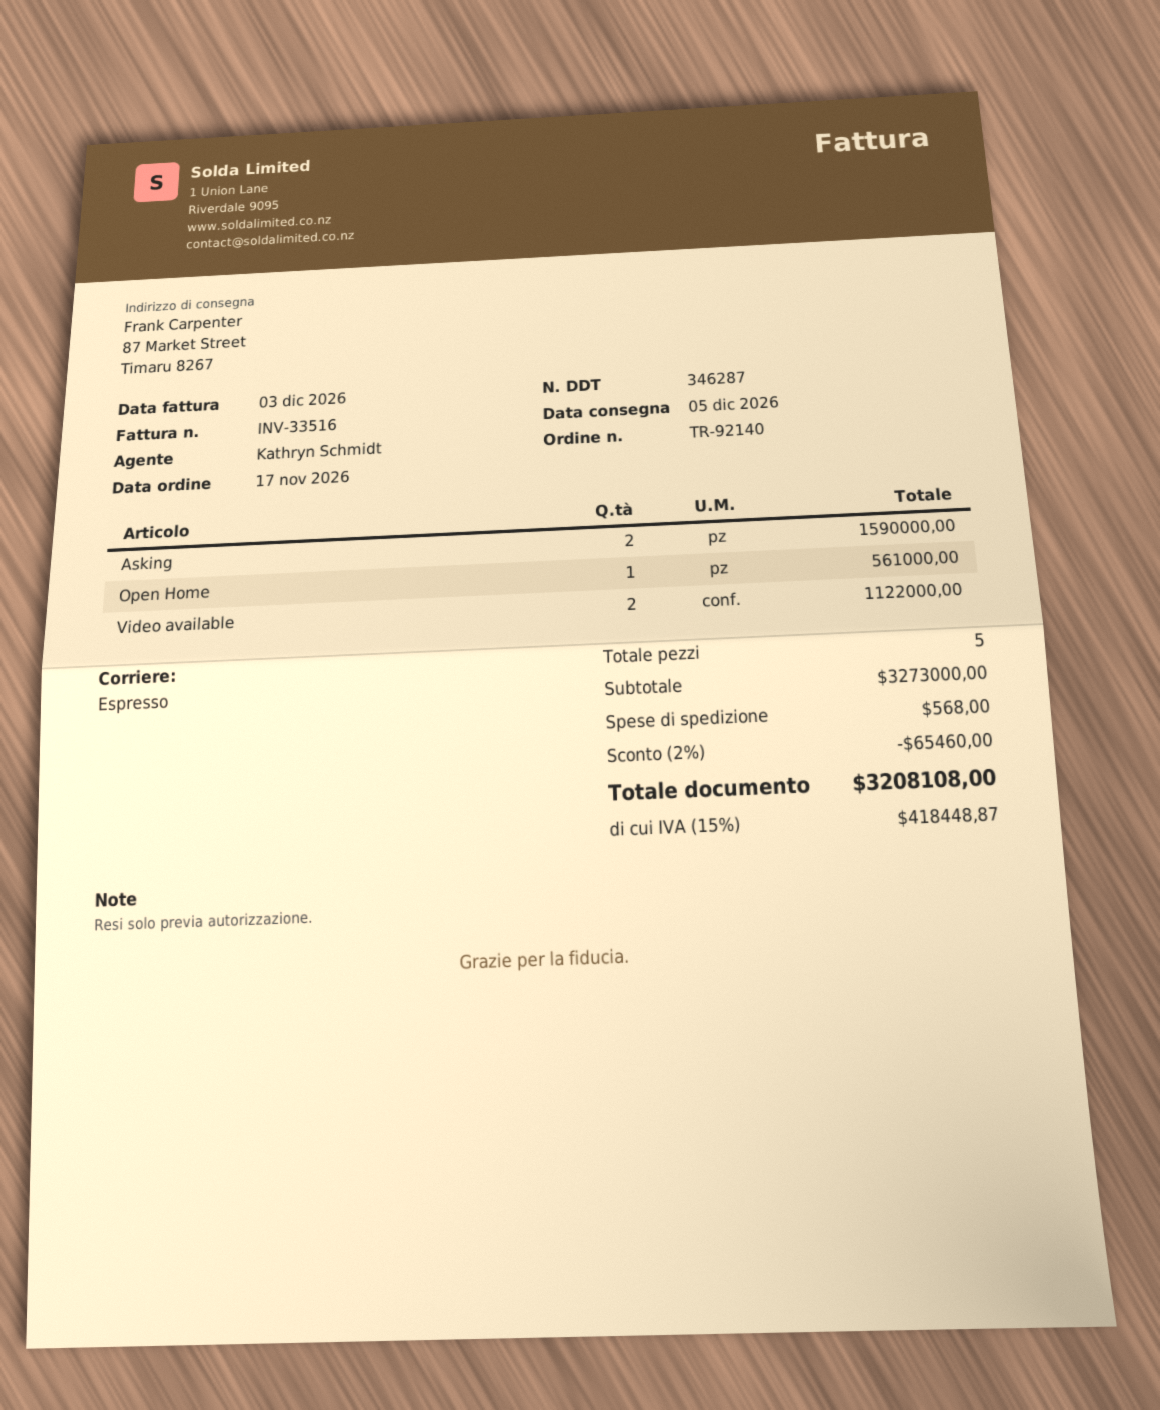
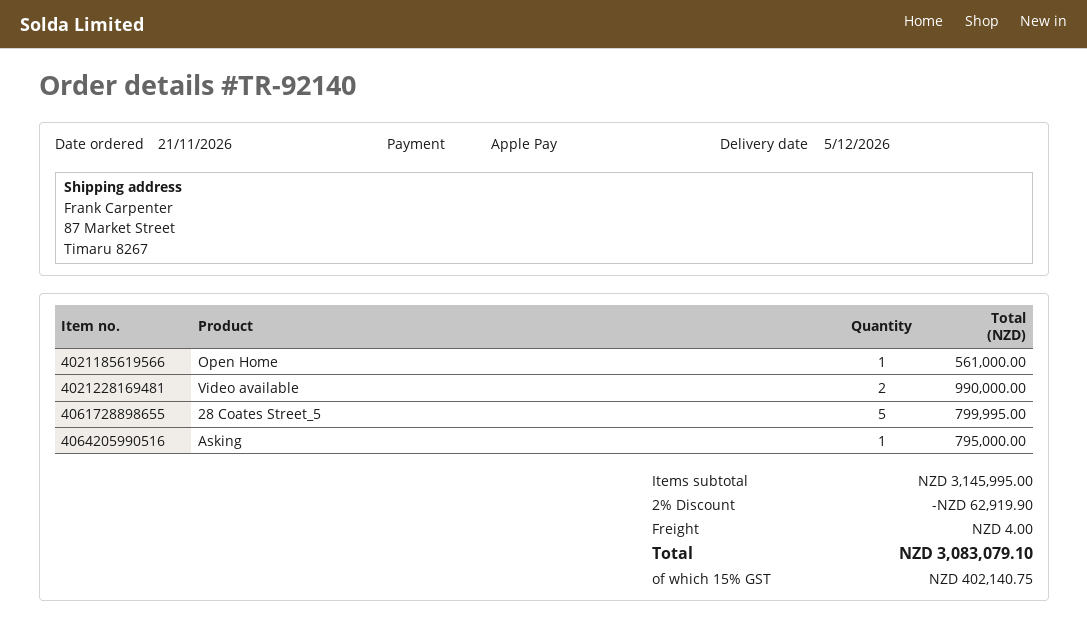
order date: 2026-11-17 -> 2026-11-21
Asking: 2 for 1590000.00 -> 1 for 795000.00
Video available: 2 for 1122000.00 -> 2 for 990000.00
28 Coates Street_5: none -> 5 for 799995.00
subtotal: 3273000.00 -> 3145995.00
discount: 2% = 65460.00 -> 2% = 62919.90
shipping: 568.00 -> 4.00
tax: 15% = 418448.87 -> 15% = 402140.75
total: 3208108.00 -> 3083079.10

